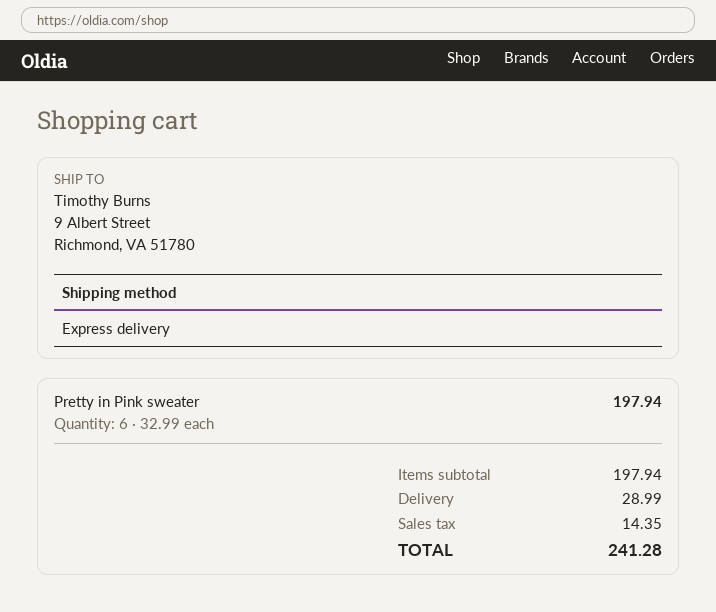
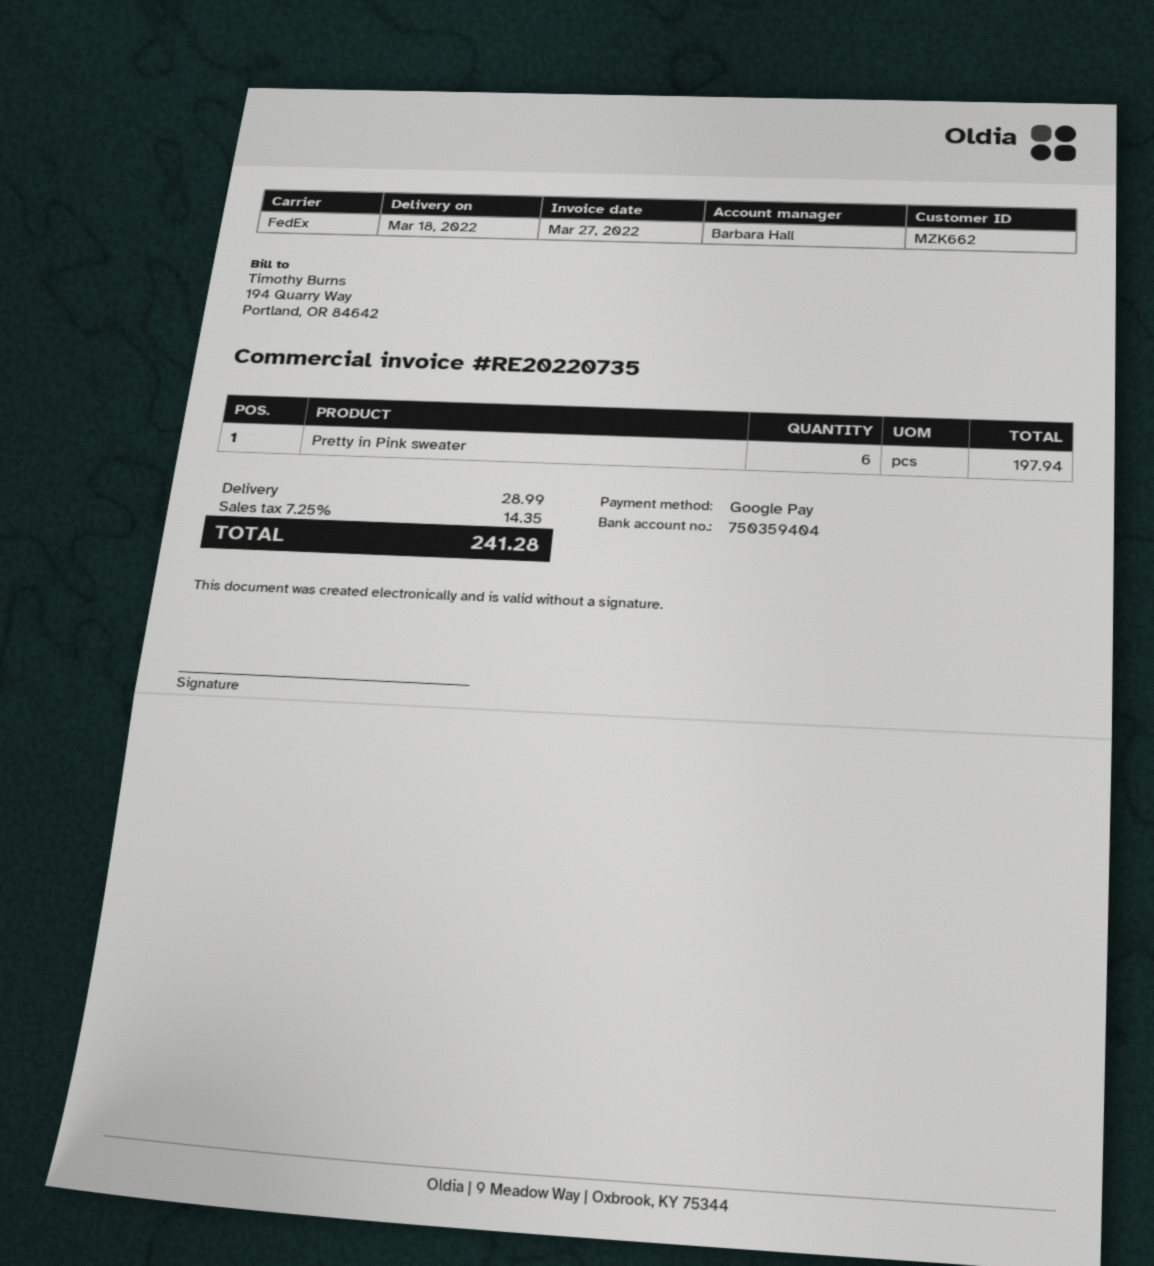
shipping method: express -> FedEx

